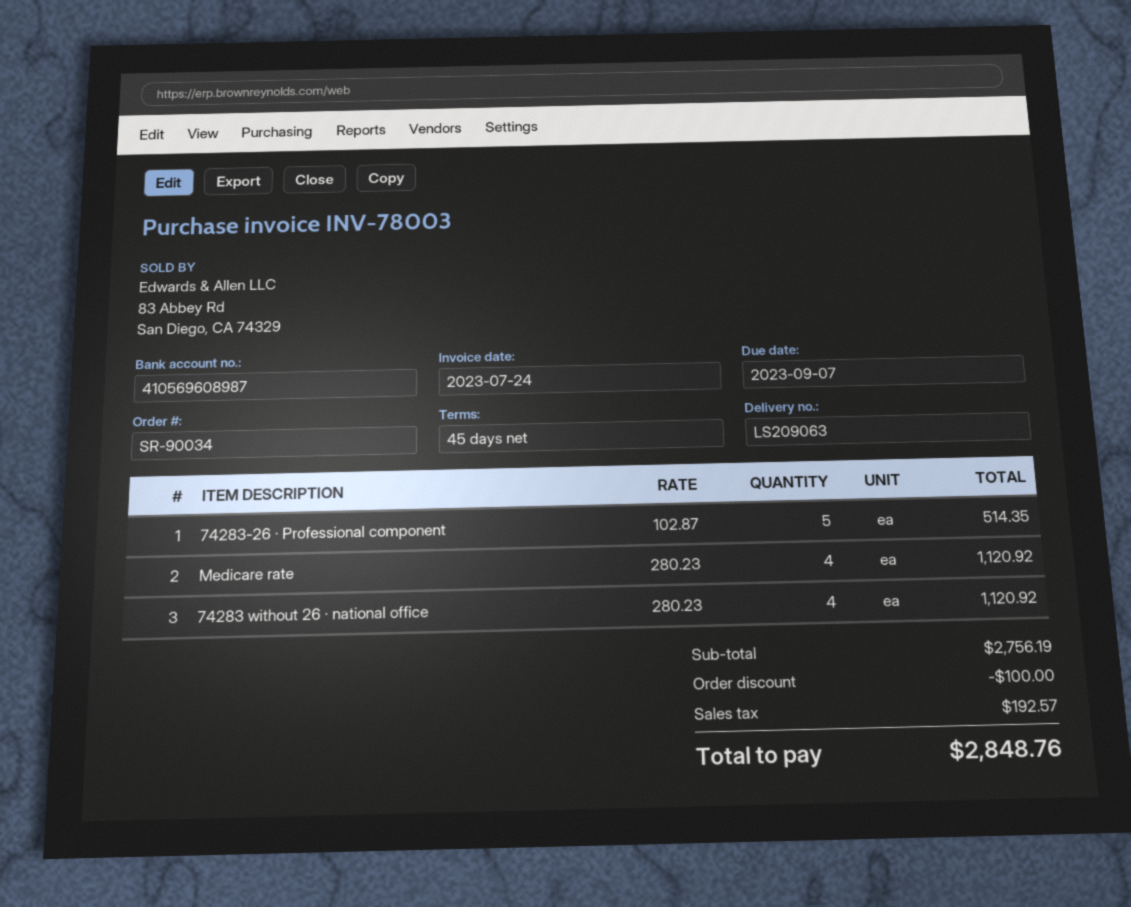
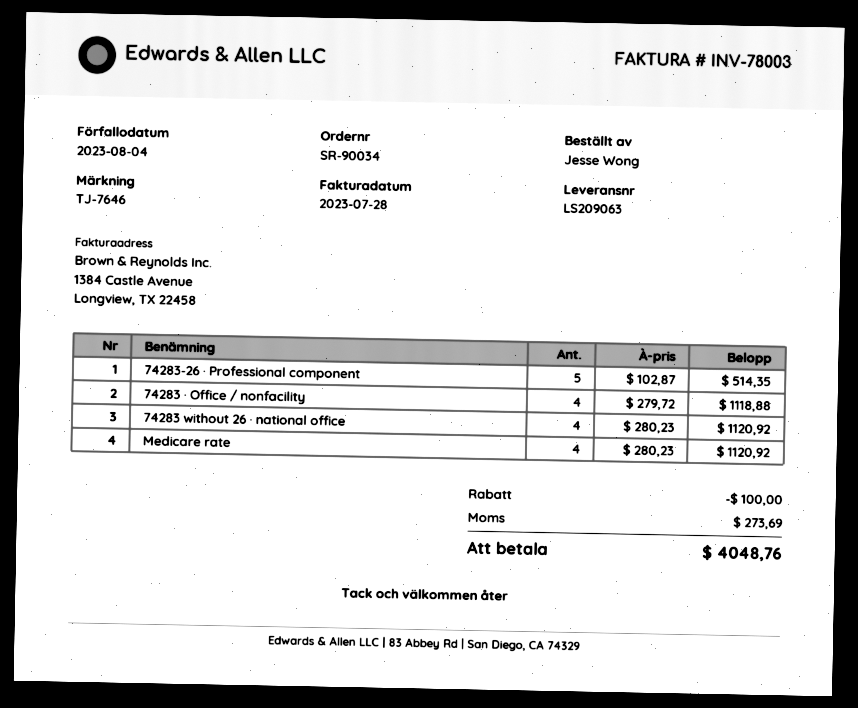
invoice date: 2023-07-24 -> 2023-07-28
due date: 2023-09-07 -> 2023-08-04
74283 · Office / nonfacility: none -> 4 x 279.72 = 1118.88
tax: 192.57 -> 273.69
total: 2848.76 -> 4048.76

